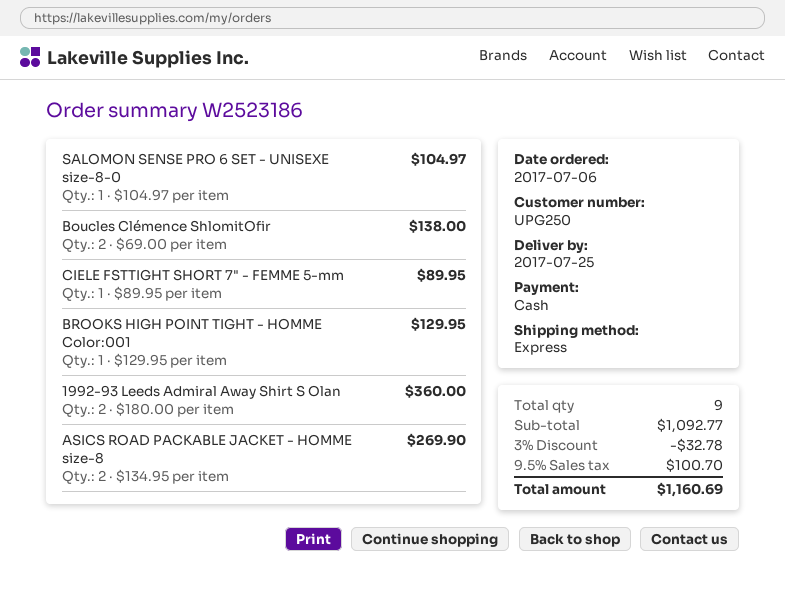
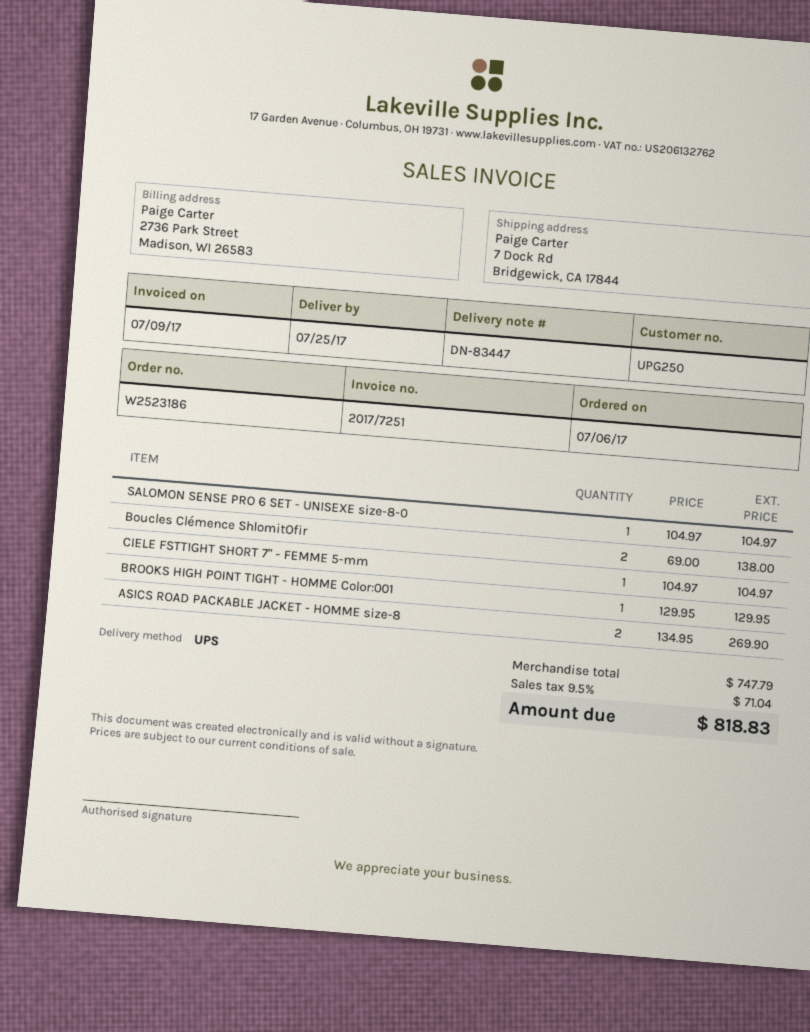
shipping method: express -> UPS
CIELE FSTTIGHT SHORT 7" - FEMME 5-mm: 1 x 89.95 = 89.95 -> 1 x 104.97 = 104.97
1992-93 Leeds Admiral Away Shirt S Olan: 2 x 180.00 = 360.00 -> none
subtotal: 1092.77 -> 747.79
discount: 3% = 32.78 -> none
tax: 9.5% = 100.70 -> 9.5% = 71.04
total: 1160.69 -> 818.83

